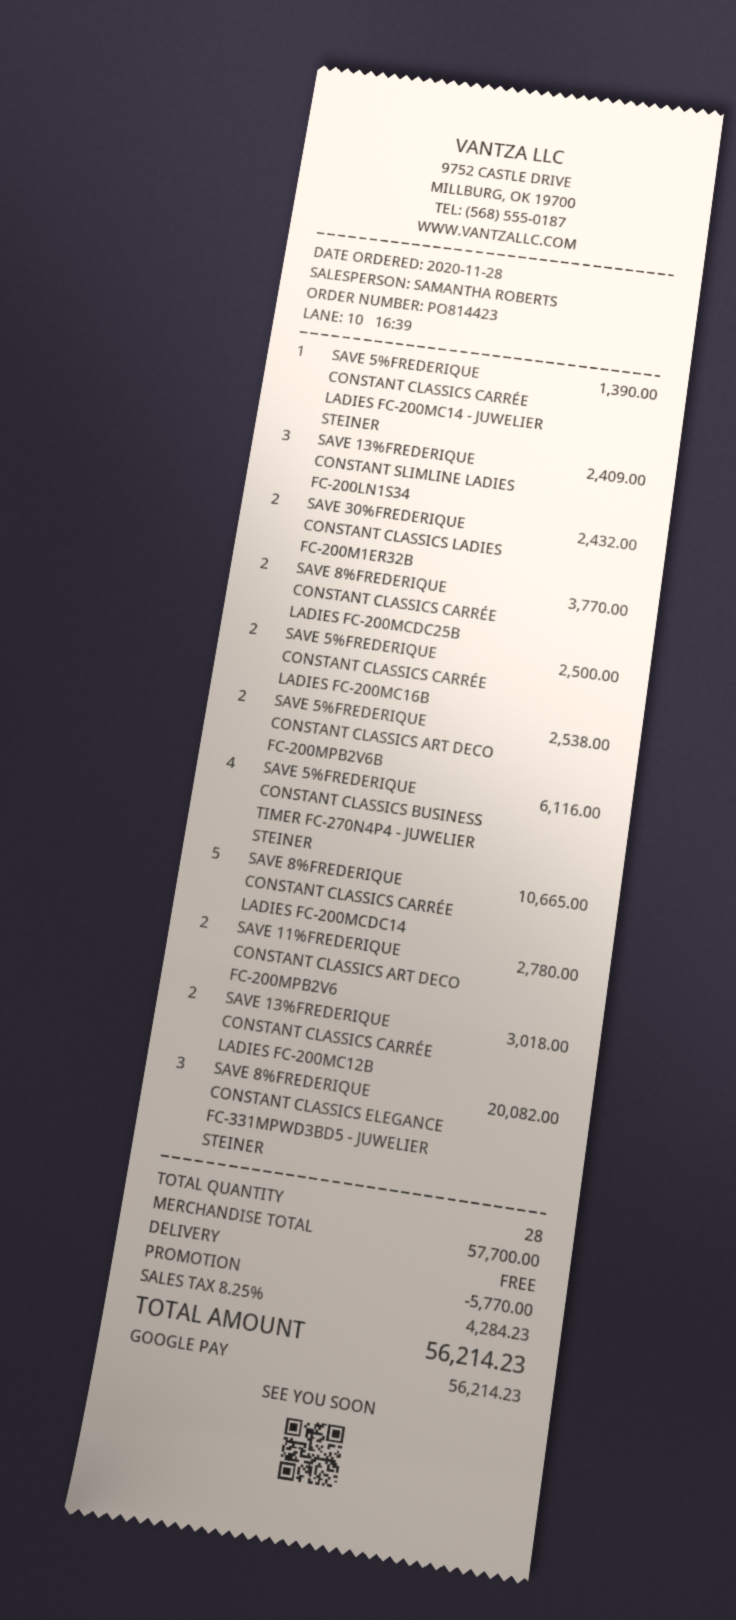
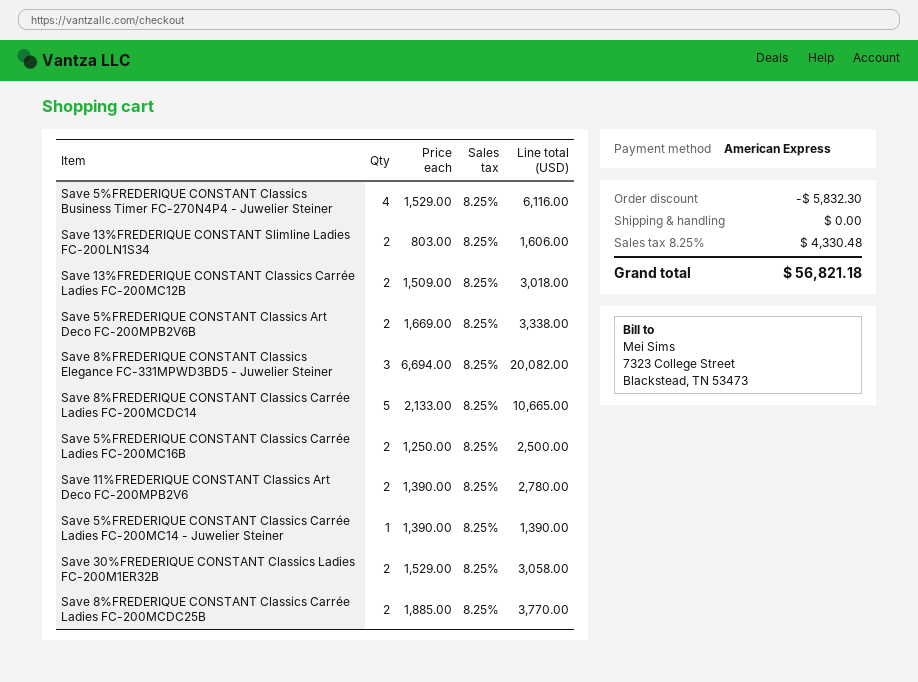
payment method: Google Pay -> American Express
SAVE 13%FREDERIQUE CONSTANT SLIMLINE LADIES FC-200LN1S34: 3 for 2409.00 -> 2 for 1606.00
SAVE 30%FREDERIQUE CONSTANT CLASSICS LADIES FC-200M1ER32B: 2 for 2432.00 -> 2 for 3058.00
SAVE 5%FREDERIQUE CONSTANT CLASSICS ART DECO FC-200MPB2V6B: 2 for 2538.00 -> 2 for 3338.00
discount: 5770.00 -> 5832.30
tax: 8.25% = 4284.23 -> 8.25% = 4330.48
total: 56214.23 -> 56821.18

